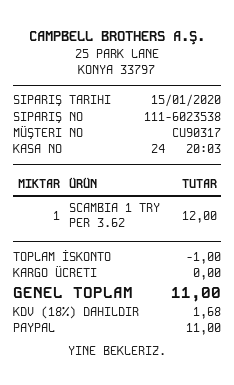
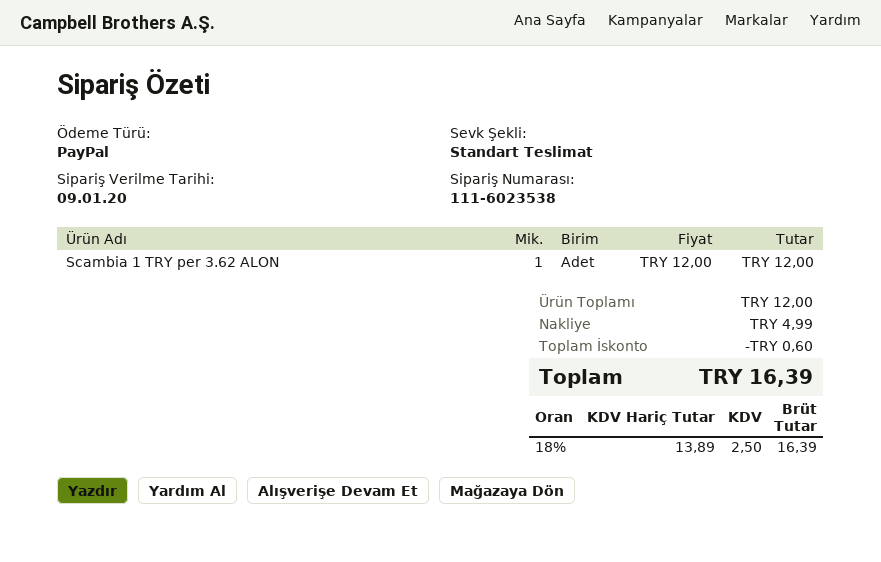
order date: 2020-01-15 -> 2020-01-09
discount: 1.00 -> 0.60
shipping: 0.00 -> 4.99
tax: 18% = 1.68 -> 18% = 2.50
total: 11.00 -> 16.39

